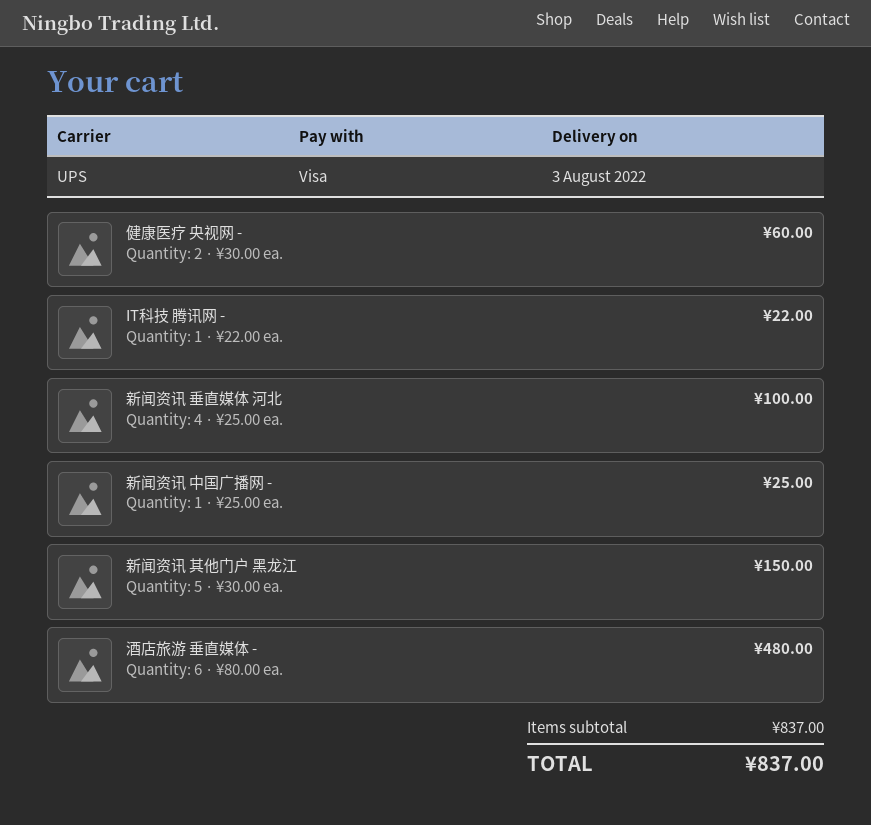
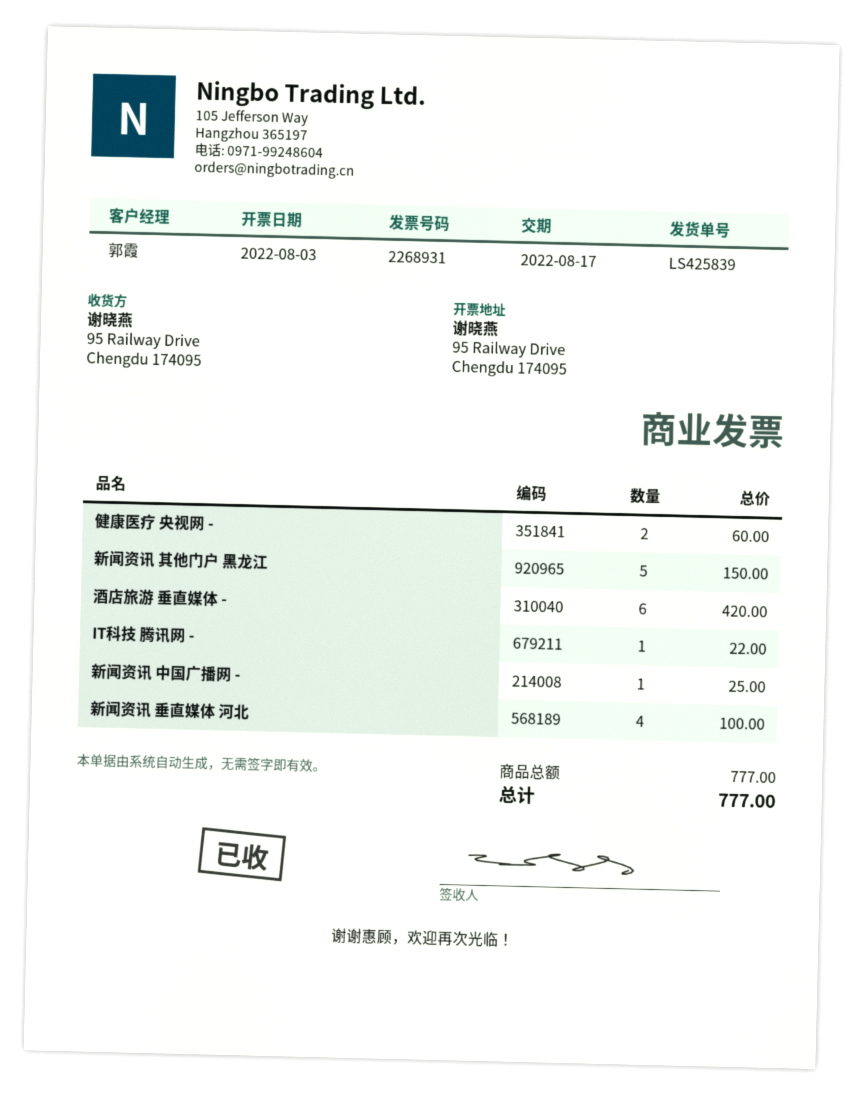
delivery date: 2022-08-03 -> 2022-08-17
酒店旅游 垂直媒体 -: 6 for 480.00 -> 6 for 420.00
subtotal: 837.00 -> 777.00
total: 837.00 -> 777.00

